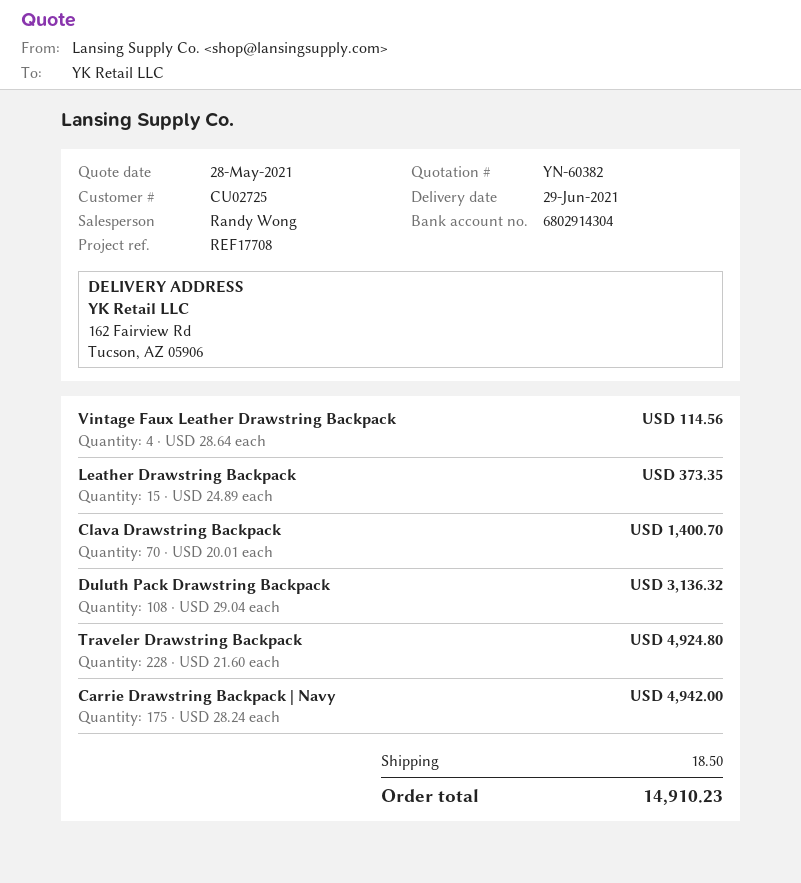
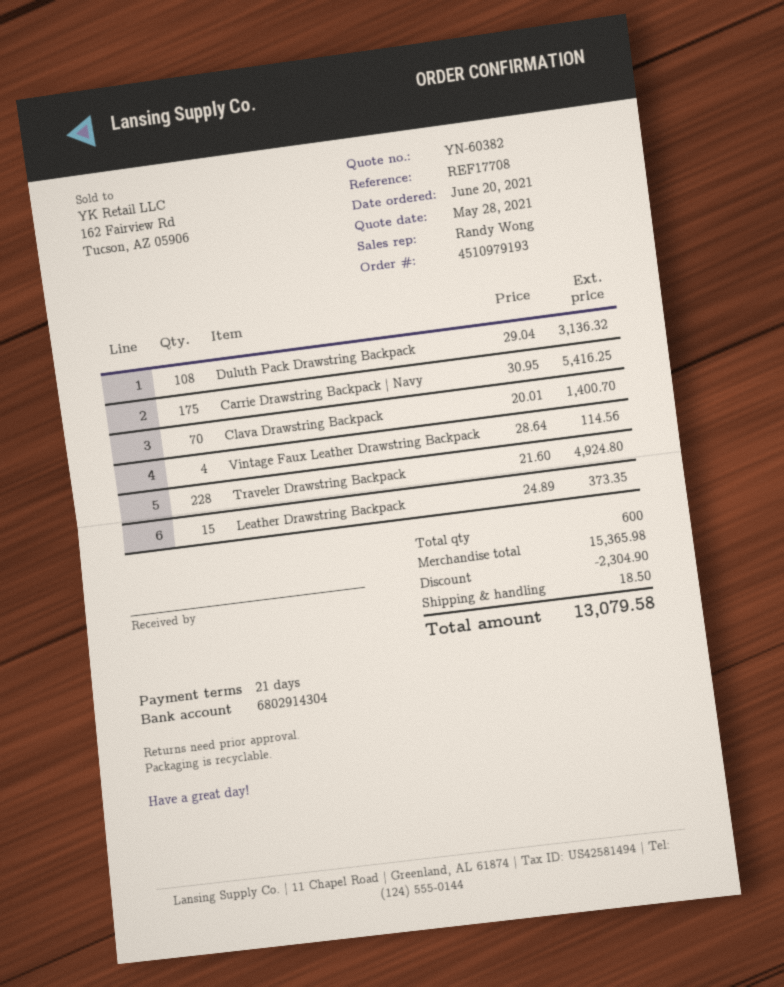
Carrie Drawstring Backpack | Navy: 175 x 28.24 = 4942.00 -> 175 x 30.95 = 5416.25
discount: none -> 2304.90
total: 14910.23 -> 13079.58

